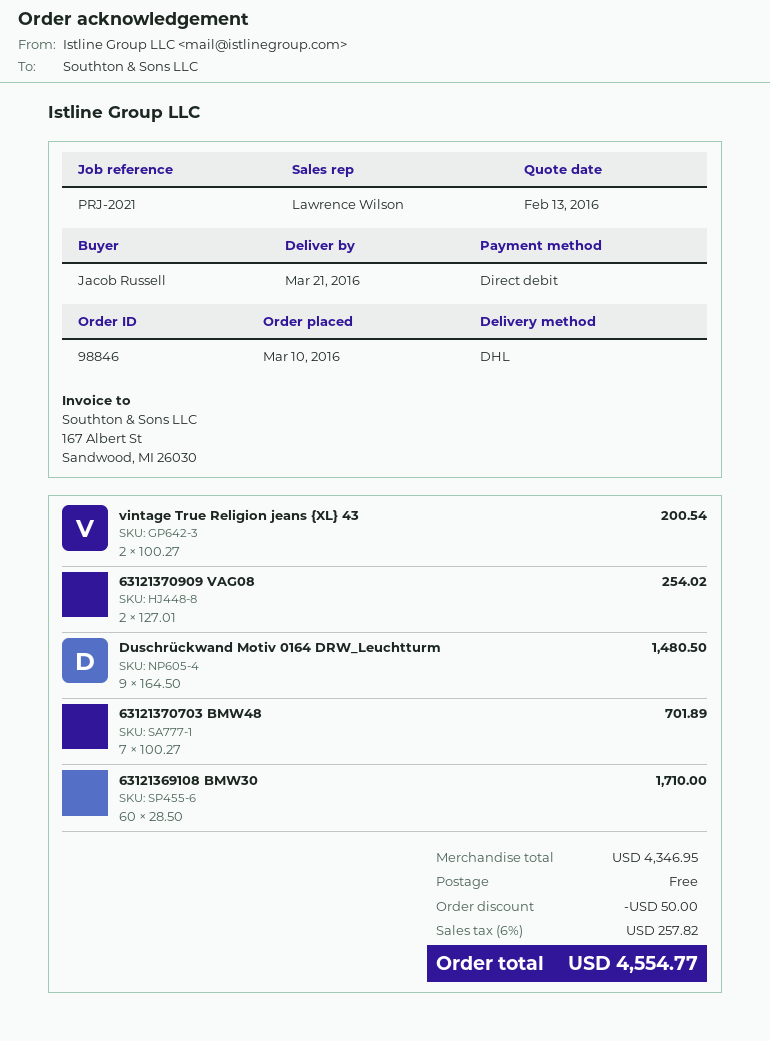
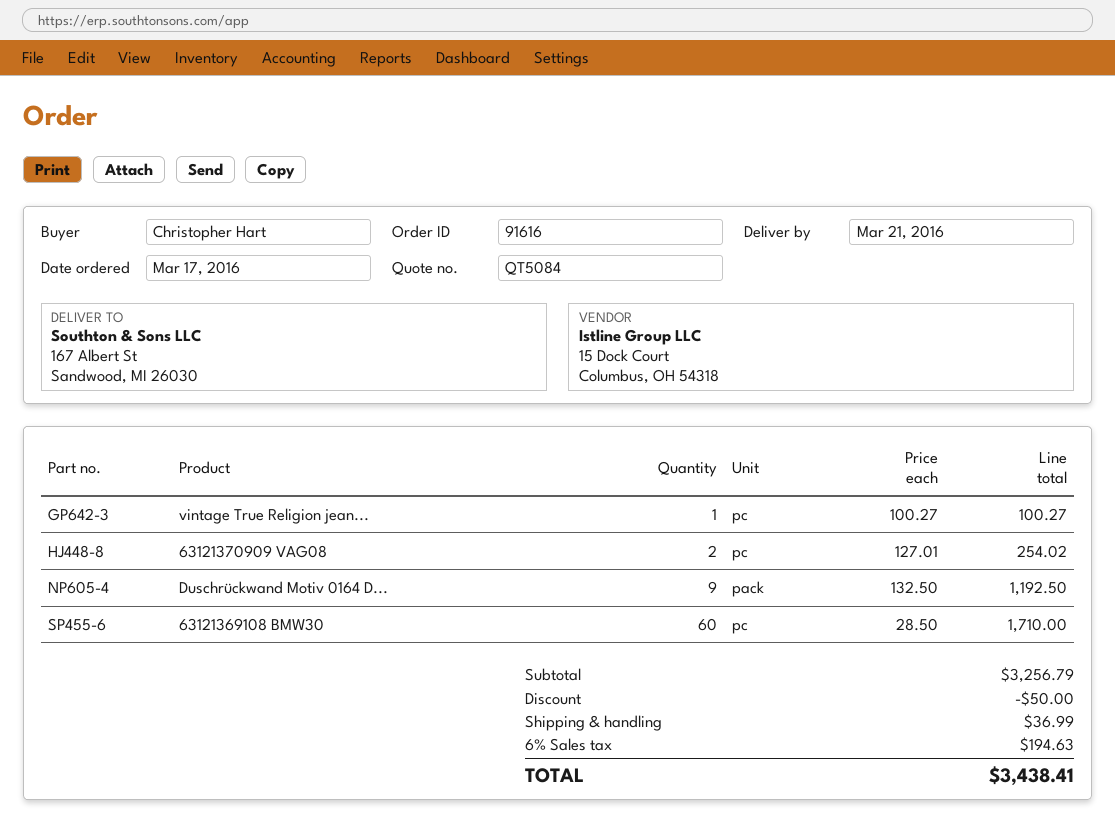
order number: 98846 -> 91616
order date: 2016-03-10 -> 2016-03-17
ordered by: Jacob Russell -> Christopher Hart
vintage True Religion jeans {XL} 43: 2 x 100.27 = 200.54 -> 1 x 100.27 = 100.27
Duschrückwand Motiv 0164 DRW_Leuchtturm: 9 x 164.50 = 1480.50 -> 9 x 132.50 = 1192.50
63121370703 BMW48: 7 x 100.27 = 701.89 -> none
subtotal: 4346.95 -> 3256.79
shipping: 0.00 -> 36.99
tax: 6% = 257.82 -> 6% = 194.63
total: 4554.77 -> 3438.41

